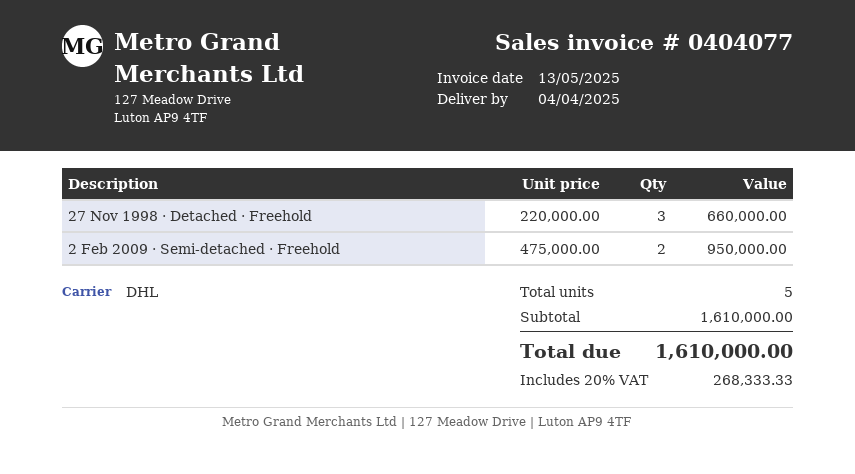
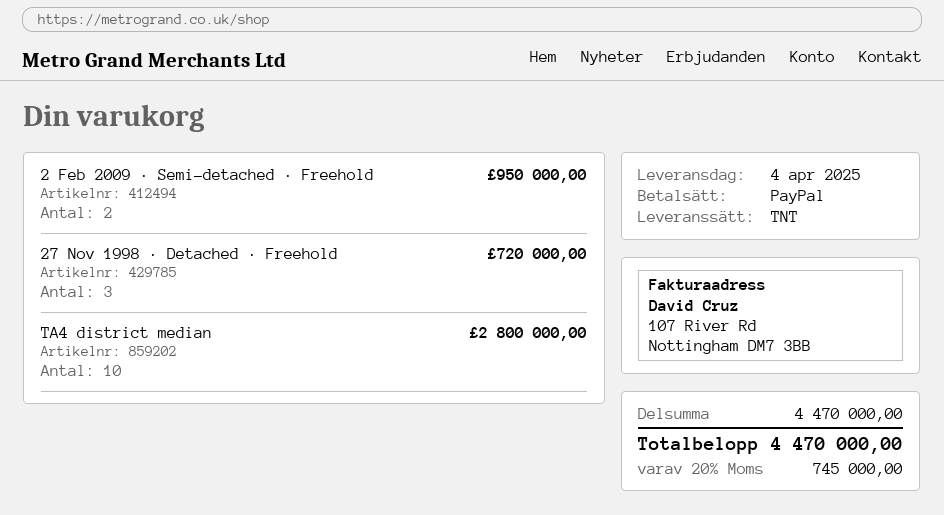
shipping method: DHL -> TNT
27 Nov 1998 · Detached · Freehold: 3 for 660000.00 -> 3 for 720000.00
TA4 district median: none -> 10 for 2800000.00
subtotal: 1610000.00 -> 4470000.00
tax: 20% = 268333.33 -> 20% = 745000.00
total: 1610000.00 -> 4470000.00

